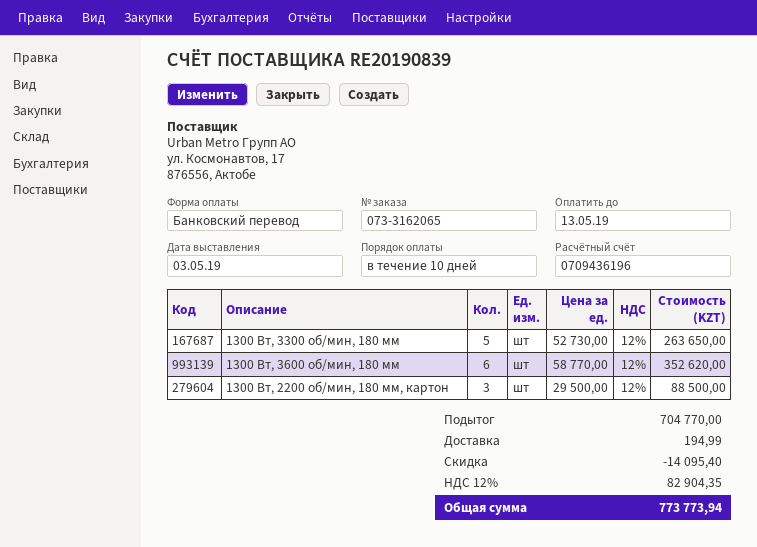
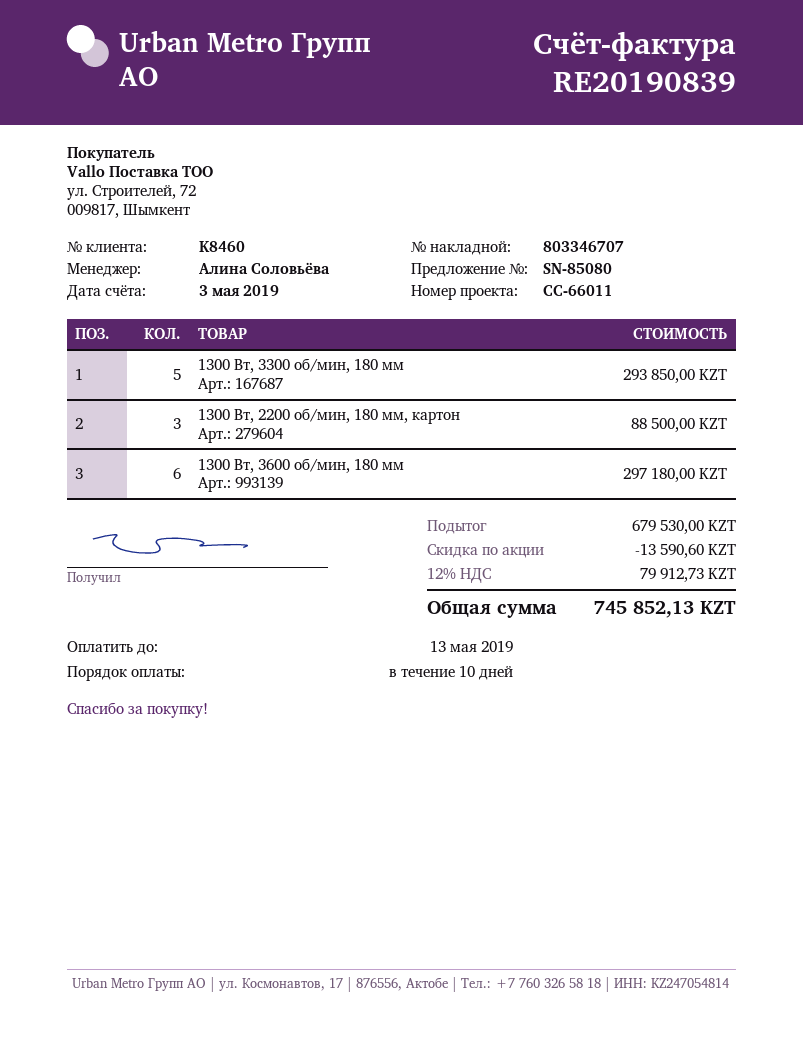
1300 Вт, 3300 об/мин, 180 мм: 5 for 263650.00 -> 5 for 293850.00
1300 Вт, 3600 об/мин, 180 мм: 6 for 352620.00 -> 6 for 297180.00
subtotal: 704770.00 -> 679530.00
discount: 14095.40 -> 13590.60
shipping: 194.99 -> none
tax: 12% = 82904.35 -> 12% = 79912.73
total: 773773.94 -> 745852.13

